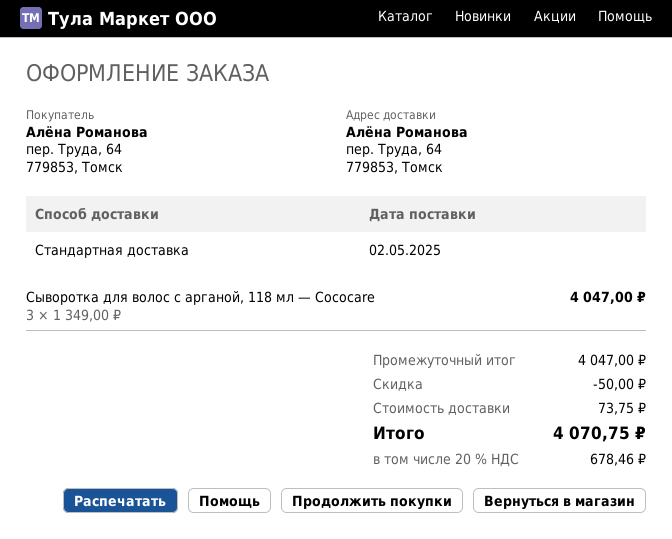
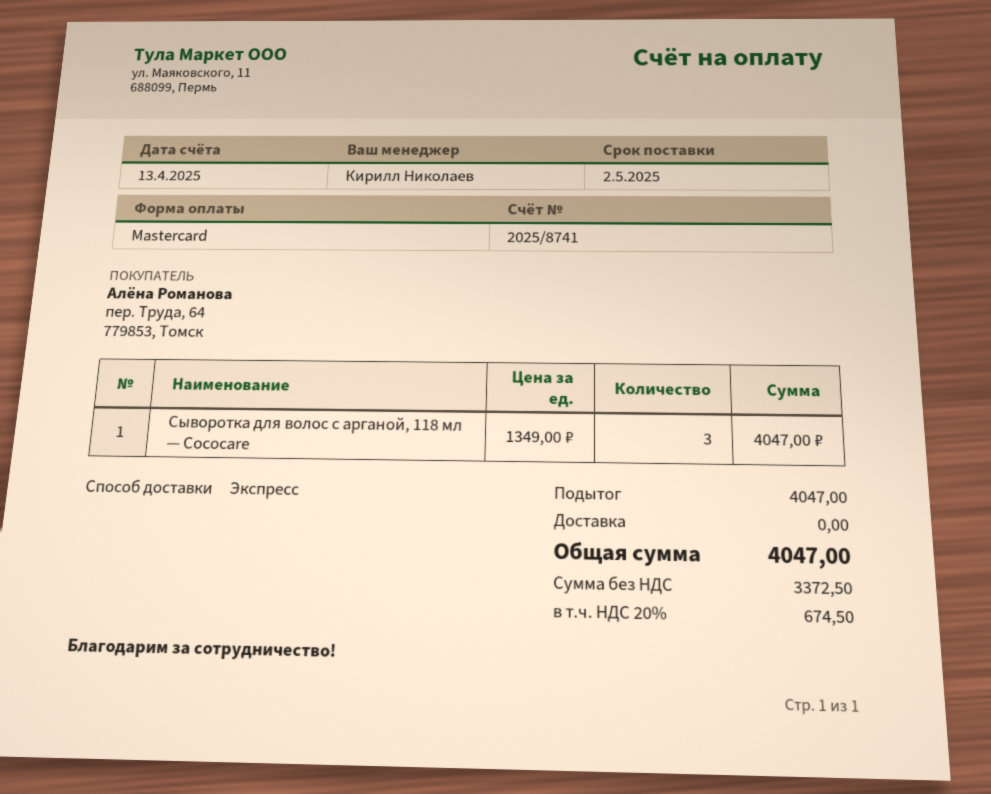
shipping method: standard -> express
discount: 50.00 -> none
shipping: 73.75 -> 0.00
tax: 20% = 678.46 -> 20% = 674.50
total: 4070.75 -> 4047.00

